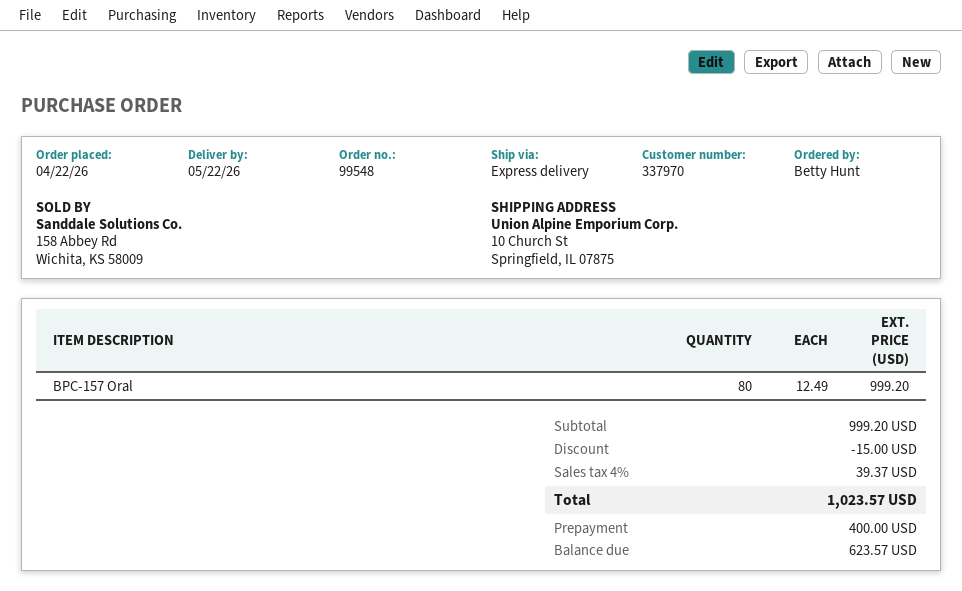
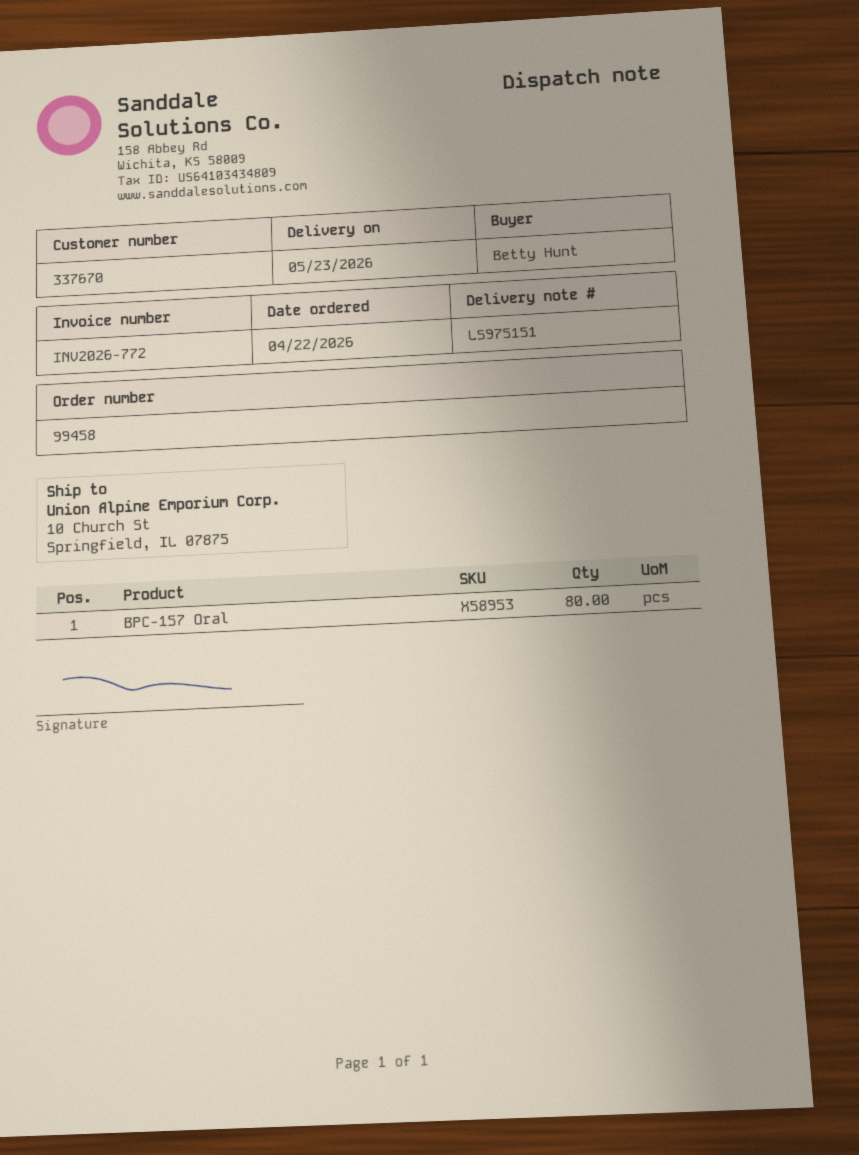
order number: 99548 -> 99458
delivery date: 2026-05-22 -> 2026-05-23
customer number: 337970 -> 337670

